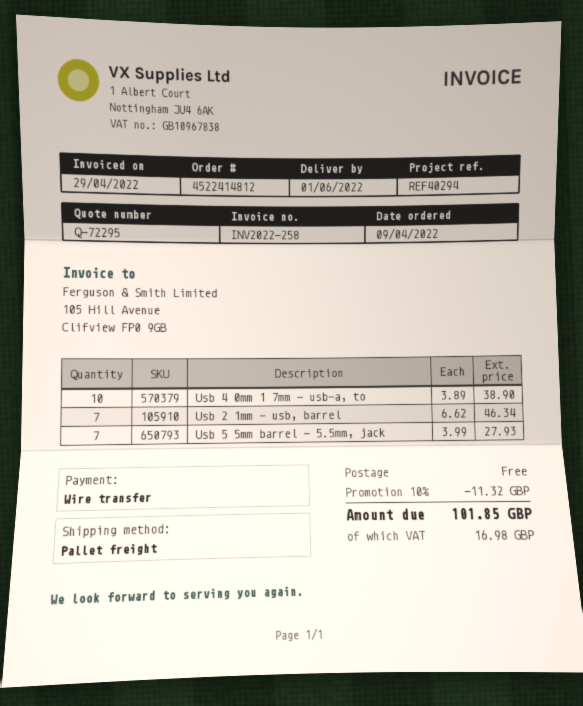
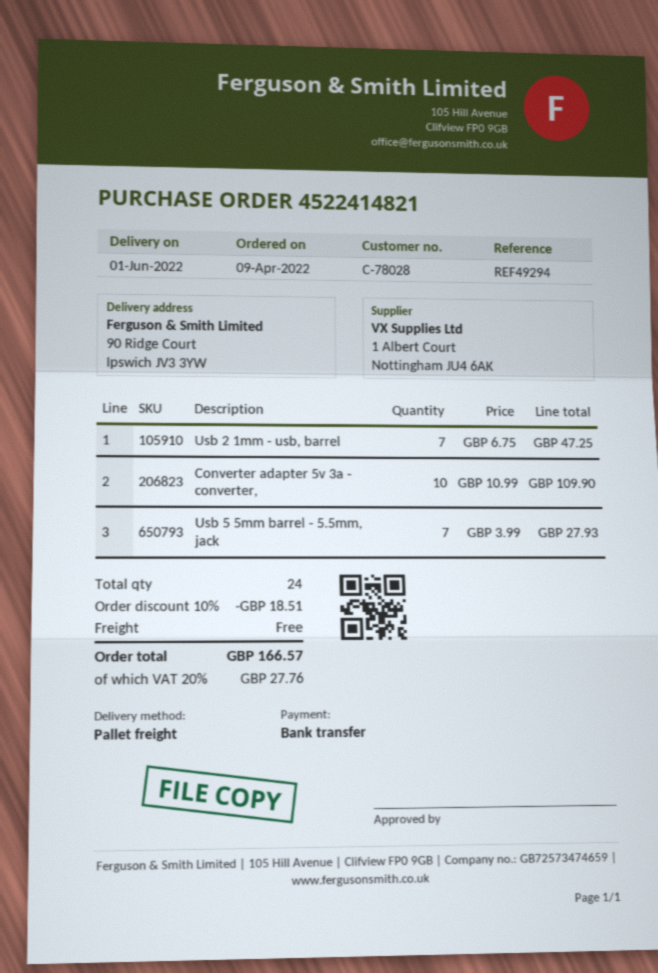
order number: 4522414812 -> 4522414821
reference: REF40294 -> REF49294
Usb 4 0mm 1 7mm - usb-a, to: 10 x 3.89 = 38.90 -> none
Usb 2 1mm - usb, barrel: 7 x 6.62 = 46.34 -> 7 x 6.75 = 47.25
Converter adapter 5v 3a - converter,: none -> 10 x 10.99 = 109.90
discount: 10% = 11.32 -> 10% = 18.51
tax: 16.98 -> 27.76
total: 101.85 -> 166.57

